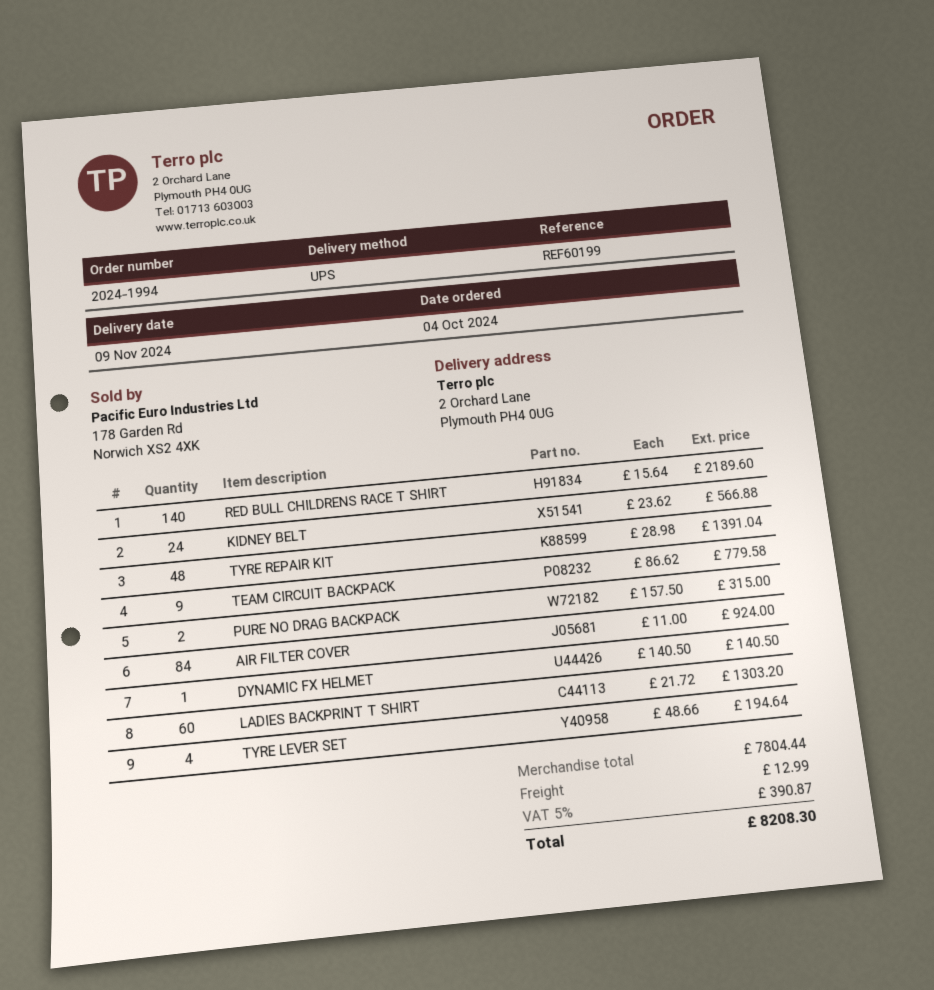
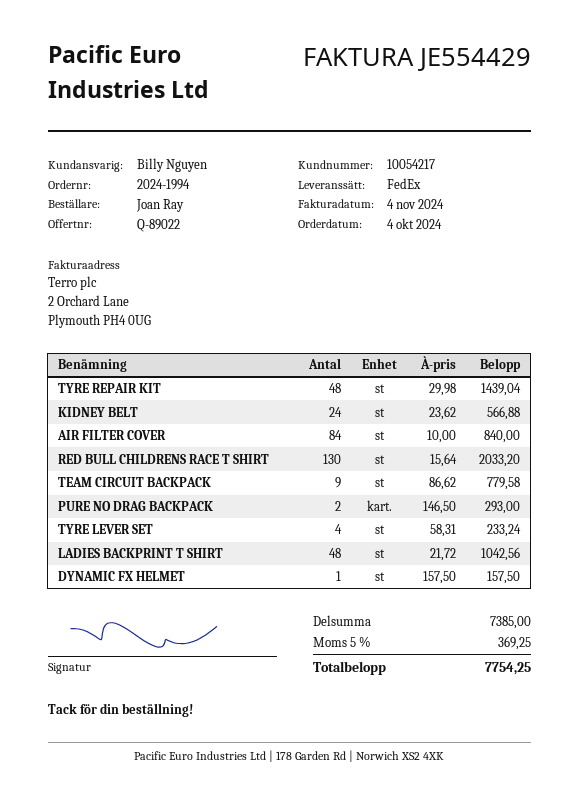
shipping method: UPS -> FedEx
RED BULL CHILDRENS RACE T SHIRT: 140 x 15.64 = 2189.60 -> 130 x 15.64 = 2033.20
TYRE REPAIR KIT: 48 x 28.98 = 1391.04 -> 48 x 29.98 = 1439.04
PURE NO DRAG BACKPACK: 2 x 157.50 = 315.00 -> 2 x 146.50 = 293.00
AIR FILTER COVER: 84 x 11.00 = 924.00 -> 84 x 10.00 = 840.00
DYNAMIC FX HELMET: 1 x 140.50 = 140.50 -> 1 x 157.50 = 157.50
LADIES BACKPRINT T SHIRT: 60 x 21.72 = 1303.20 -> 48 x 21.72 = 1042.56
TYRE LEVER SET: 4 x 48.66 = 194.64 -> 4 x 58.31 = 233.24
subtotal: 7804.44 -> 7385.00
shipping: 12.99 -> none
tax: 5% = 390.87 -> 5% = 369.25
total: 8208.30 -> 7754.25

